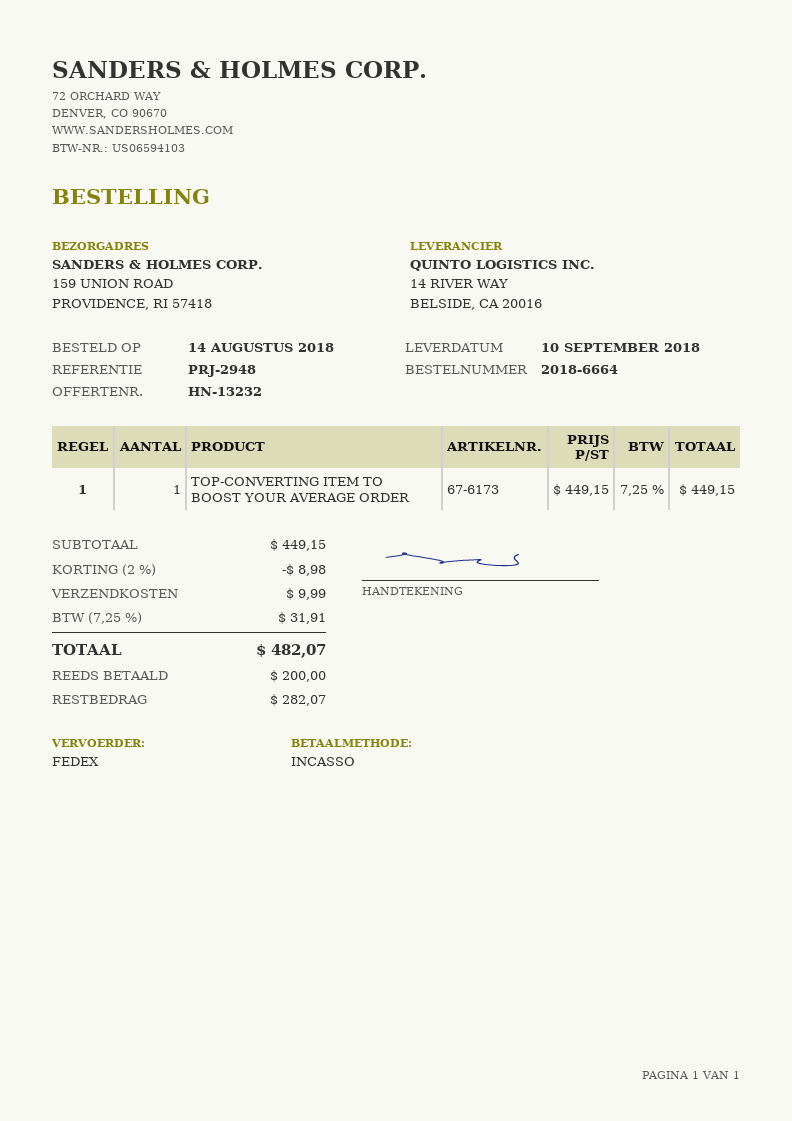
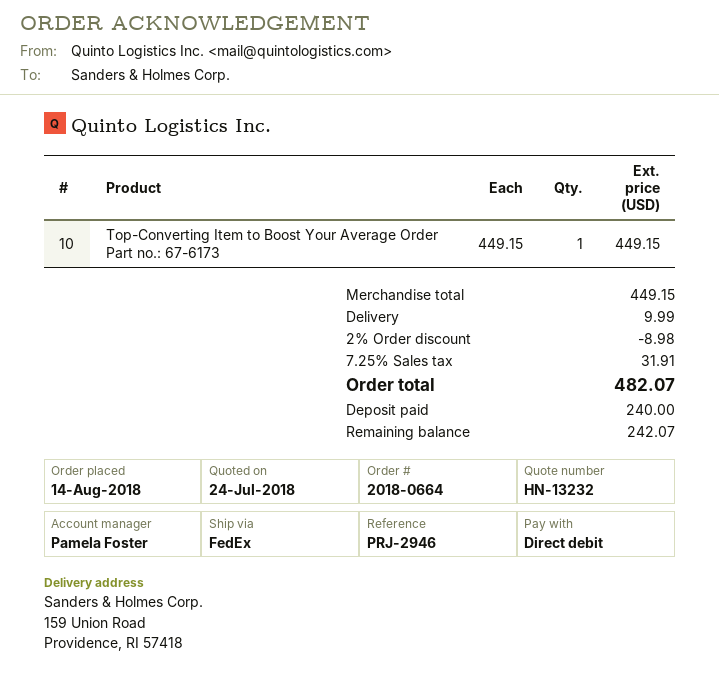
order number: 2018-6664 -> 2018-0664
reference: PRJ-2948 -> PRJ-2946
deposit: 200.00 -> 240.00
balance: 282.07 -> 242.07

